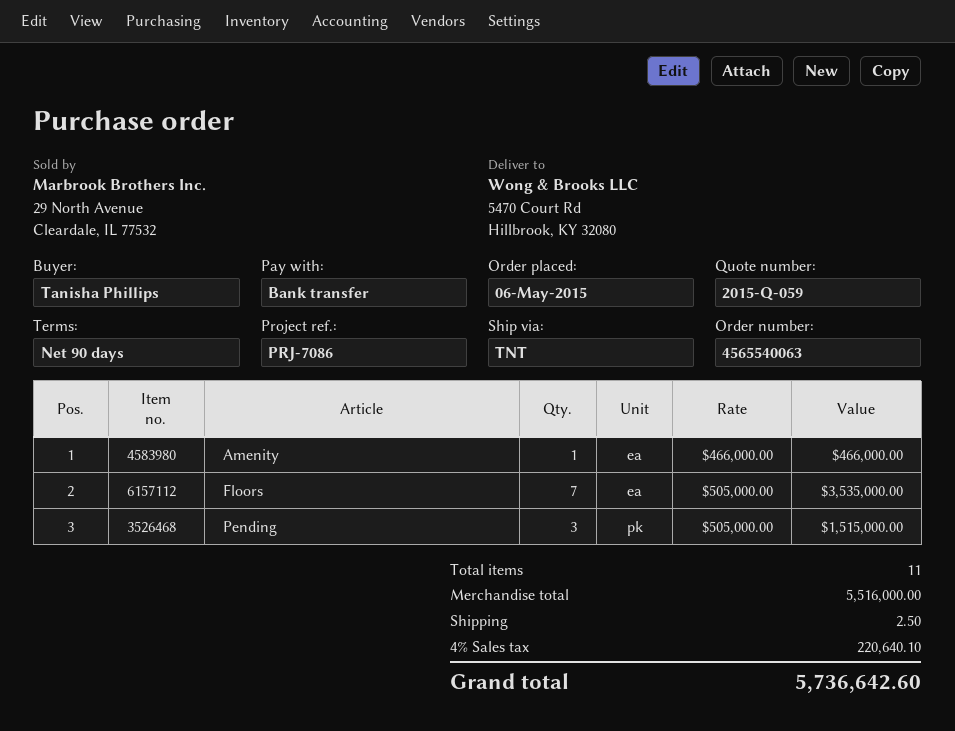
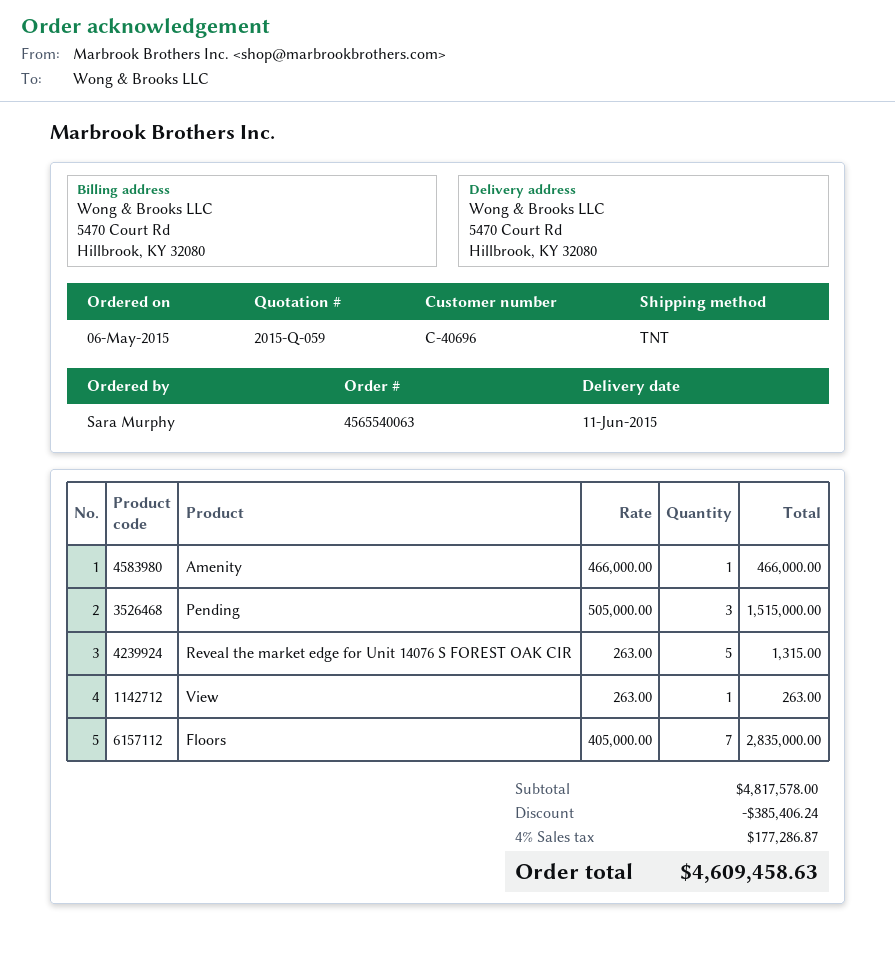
ordered by: Tanisha Phillips -> Sara Murphy
Floors: 7 x 505000.00 = 3535000.00 -> 7 x 405000.00 = 2835000.00
Reveal the market edge for Unit 14076 S FOREST OAK CIR: none -> 5 x 263.00 = 1315.00
View: none -> 1 x 263.00 = 263.00
subtotal: 5516000.00 -> 4817578.00
discount: none -> 385406.24
shipping: 2.50 -> none
tax: 4% = 220640.10 -> 4% = 177286.87
total: 5736642.60 -> 4609458.63

